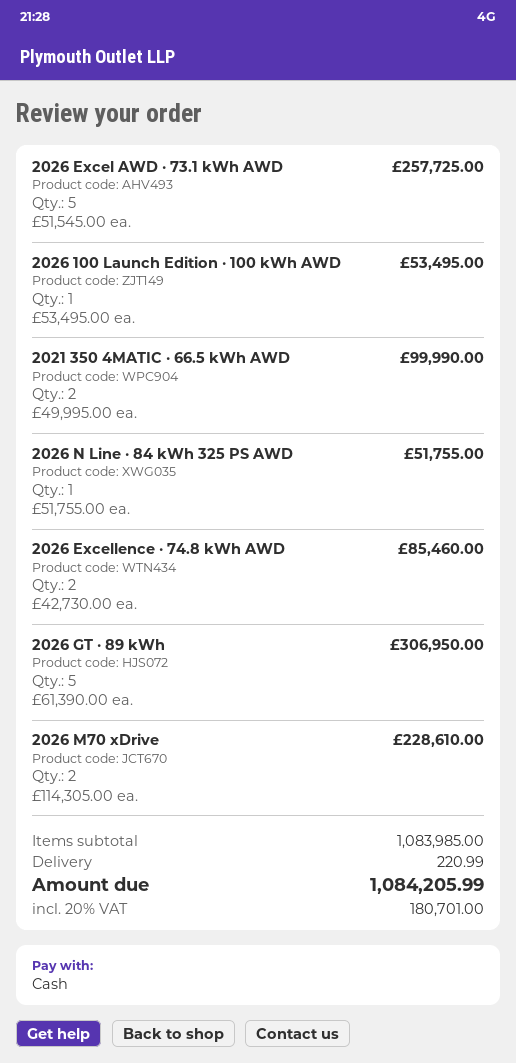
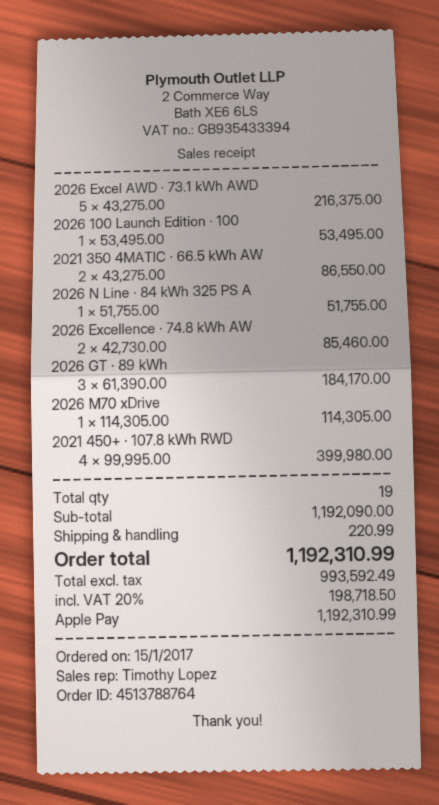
payment method: cash -> Apple Pay
2026 Excel AWD · 73.1 kWh AWD: 5 x 51545.00 = 257725.00 -> 5 x 43275.00 = 216375.00
2021 350 4MATIC · 66.5 kWh AWD: 2 x 49995.00 = 99990.00 -> 2 x 43275.00 = 86550.00
2026 GT · 89 kWh: 5 x 61390.00 = 306950.00 -> 3 x 61390.00 = 184170.00
2026 M70 xDrive: 2 x 114305.00 = 228610.00 -> 1 x 114305.00 = 114305.00
2021 450+ · 107.8 kWh RWD: none -> 4 x 99995.00 = 399980.00
subtotal: 1083985.00 -> 1192090.00
tax: 20% = 180701.00 -> 20% = 198718.50
total: 1084205.99 -> 1192310.99

